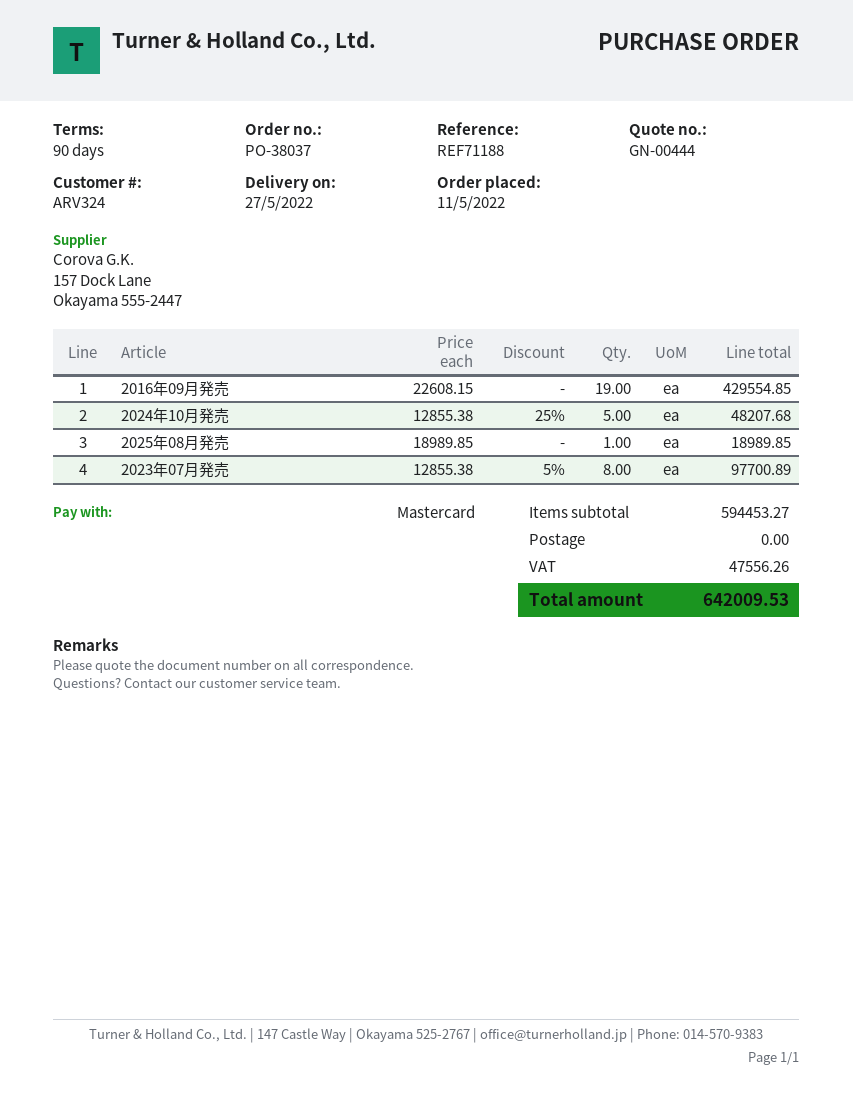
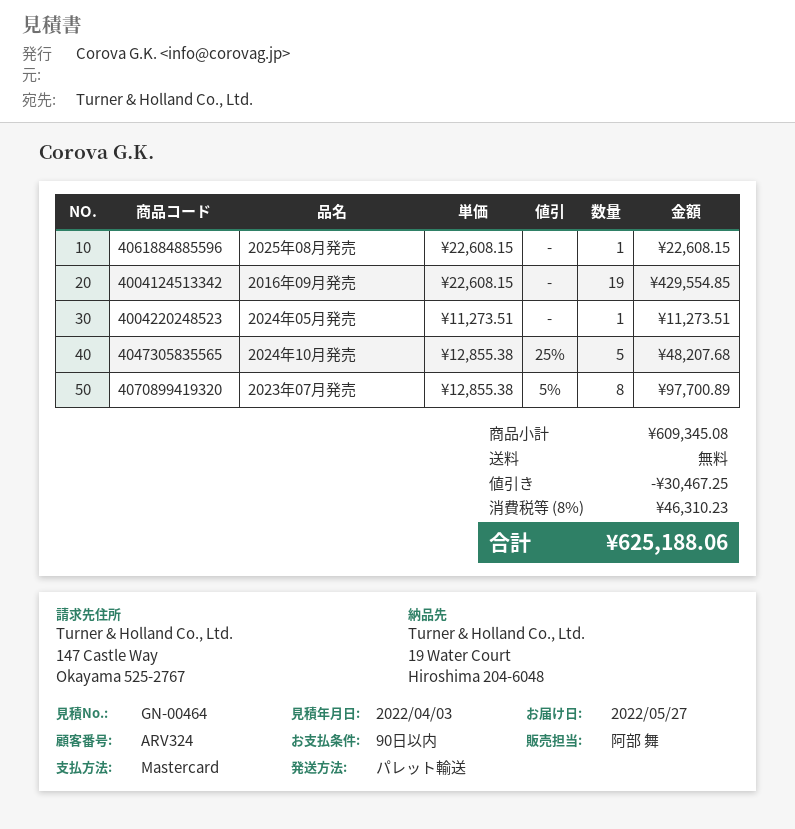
quote number: GN-00444 -> GN-00464
2025年08月発売: 1 x 18989.85 = 18989.85 -> 1 x 22608.15 = 22608.15
2024年05月発売: none -> 1 x 11273.51 = 11273.51
subtotal: 594453.27 -> 609345.08
discount: none -> 30467.25
tax: 47556.26 -> 46310.23
total: 642009.53 -> 625188.06

